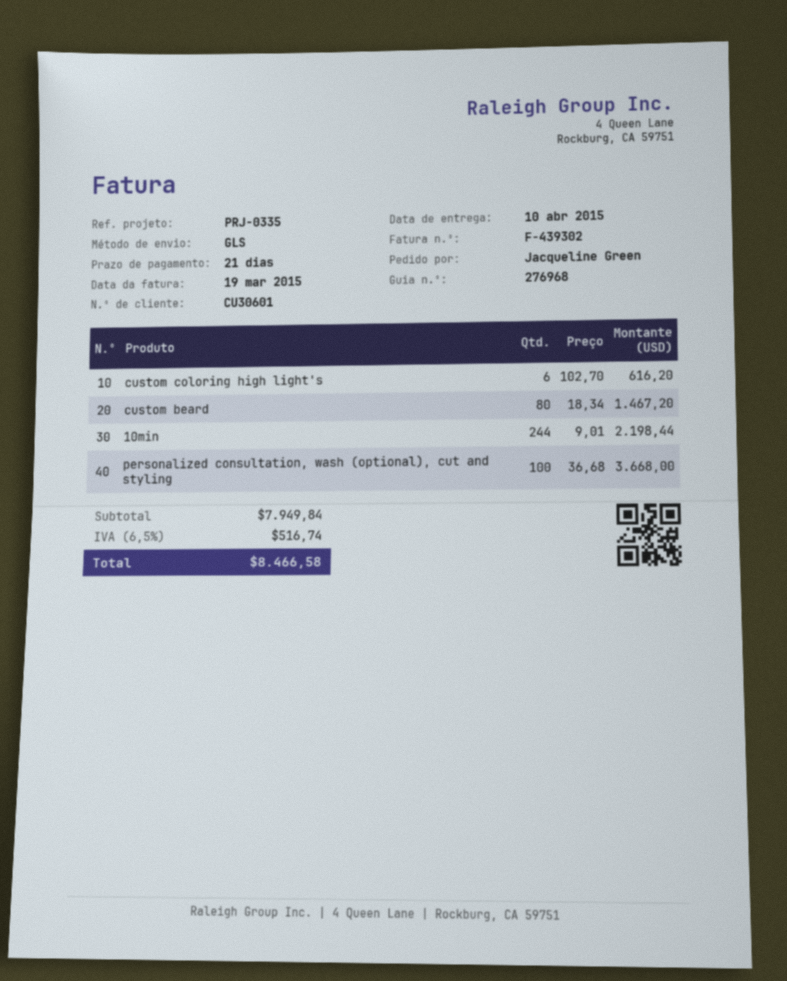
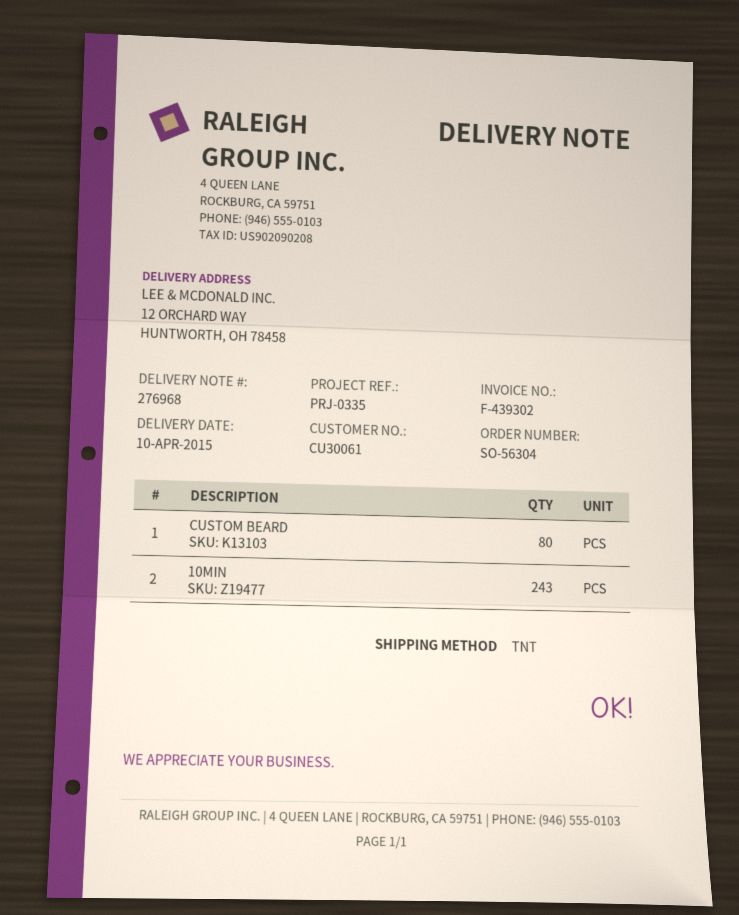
customer number: CU30601 -> CU30061
shipping method: GLS -> TNT
custom coloring high light's: 6 -> none
10min: 244 -> 243
personalized consultation, wash (optional), cut and styling: 100 -> none

